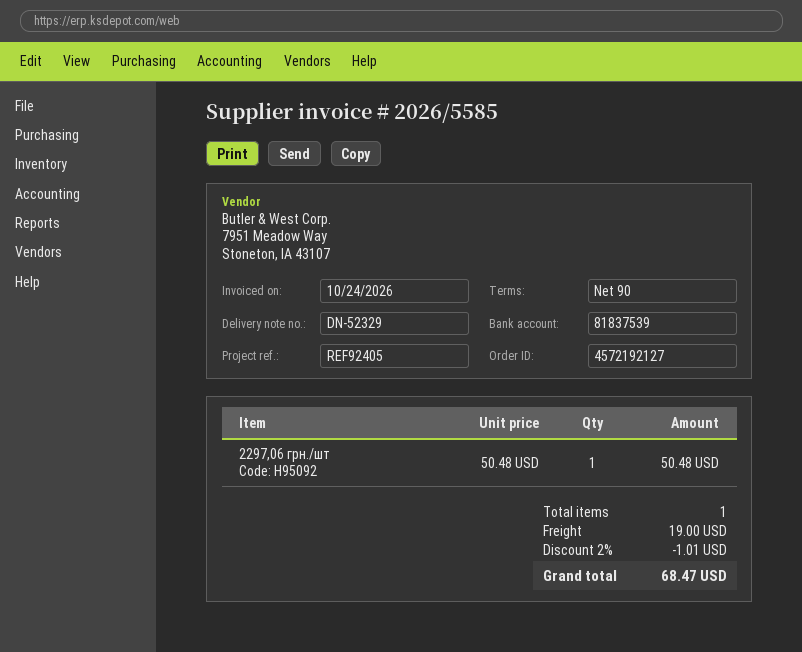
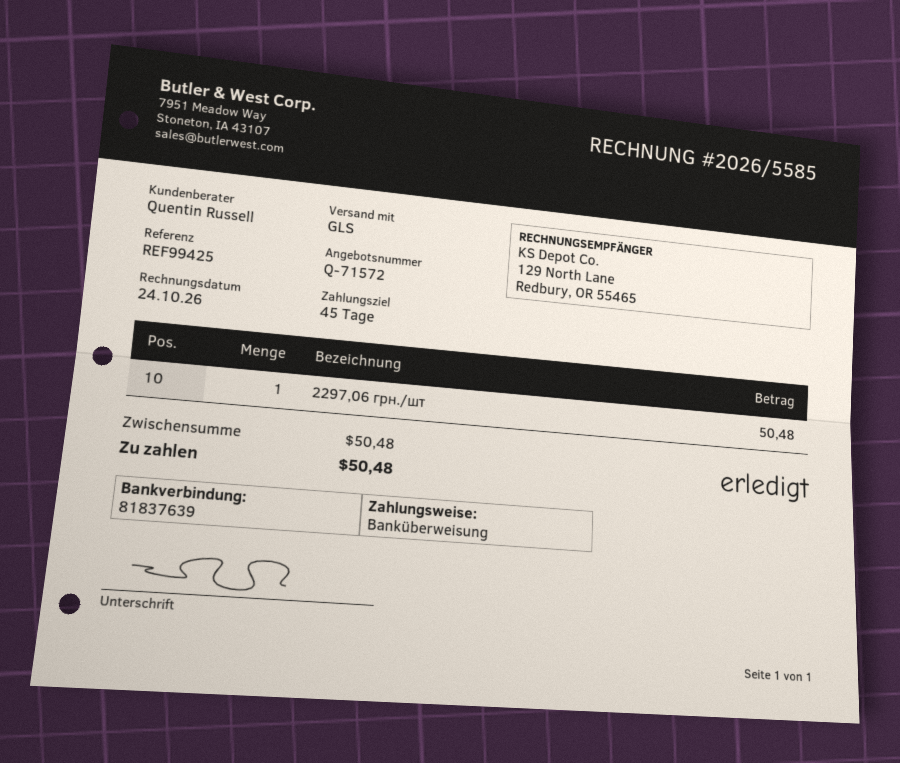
payment terms: 90 days -> 45 days
reference: REF92405 -> REF99425
bank account: 81837539 -> 81837639
discount: 2% = 1.01 -> none
shipping: 19.00 -> none
total: 68.47 -> 50.48

